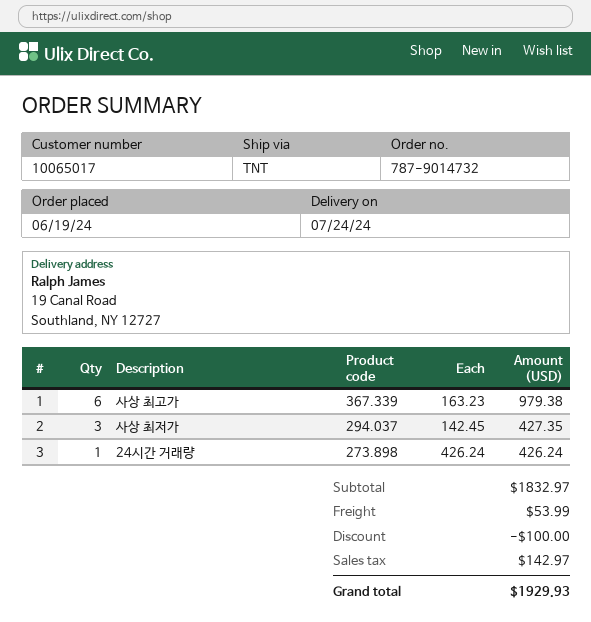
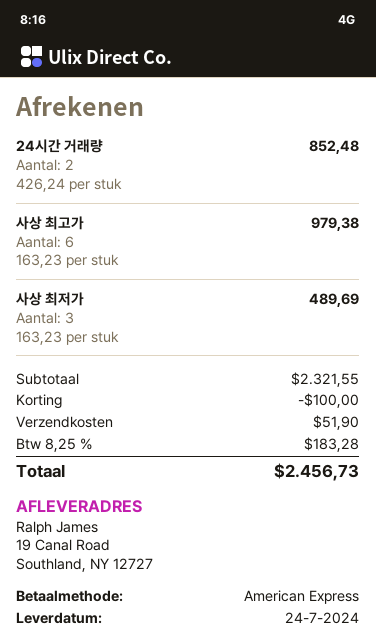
사상 최저가: 3 x 142.45 = 427.35 -> 3 x 163.23 = 489.69
24시간 거래량: 1 x 426.24 = 426.24 -> 2 x 426.24 = 852.48
subtotal: 1832.97 -> 2321.55
shipping: 53.99 -> 51.90
tax: 142.97 -> 183.28
total: 1929.93 -> 2456.73

